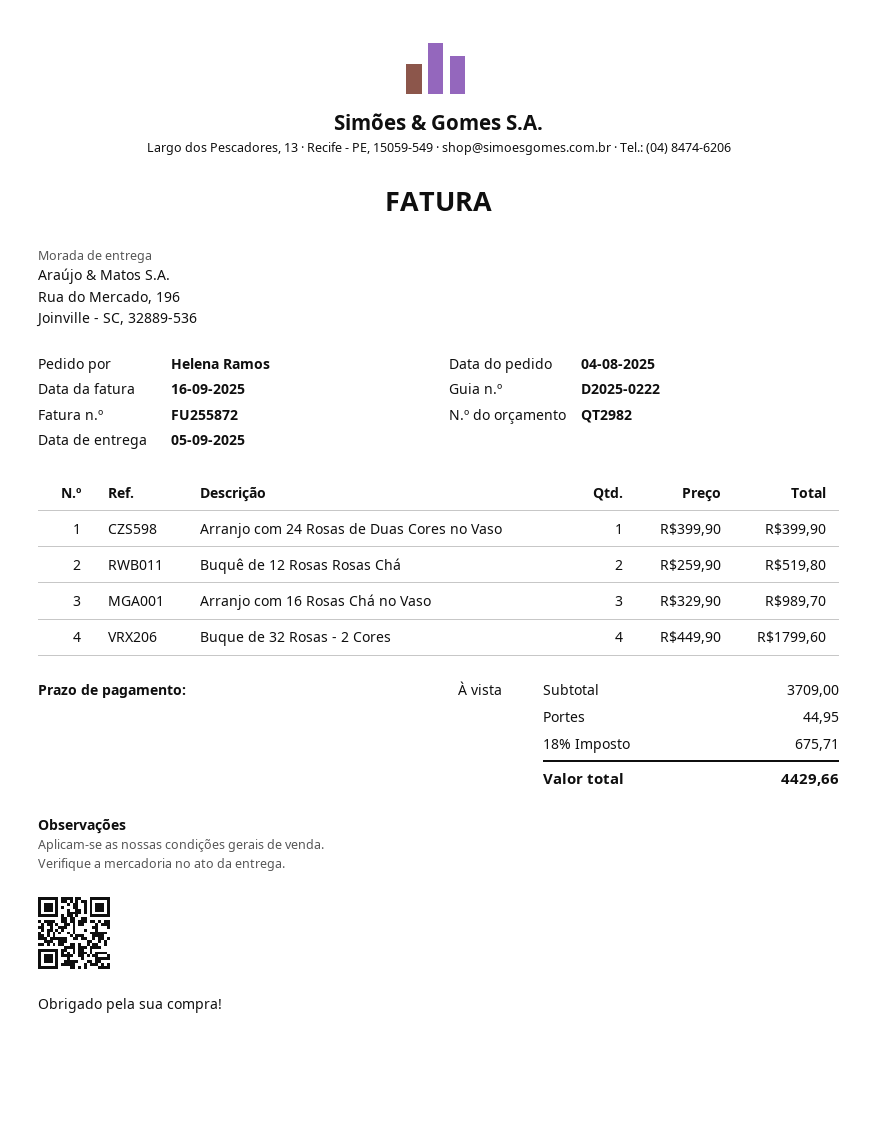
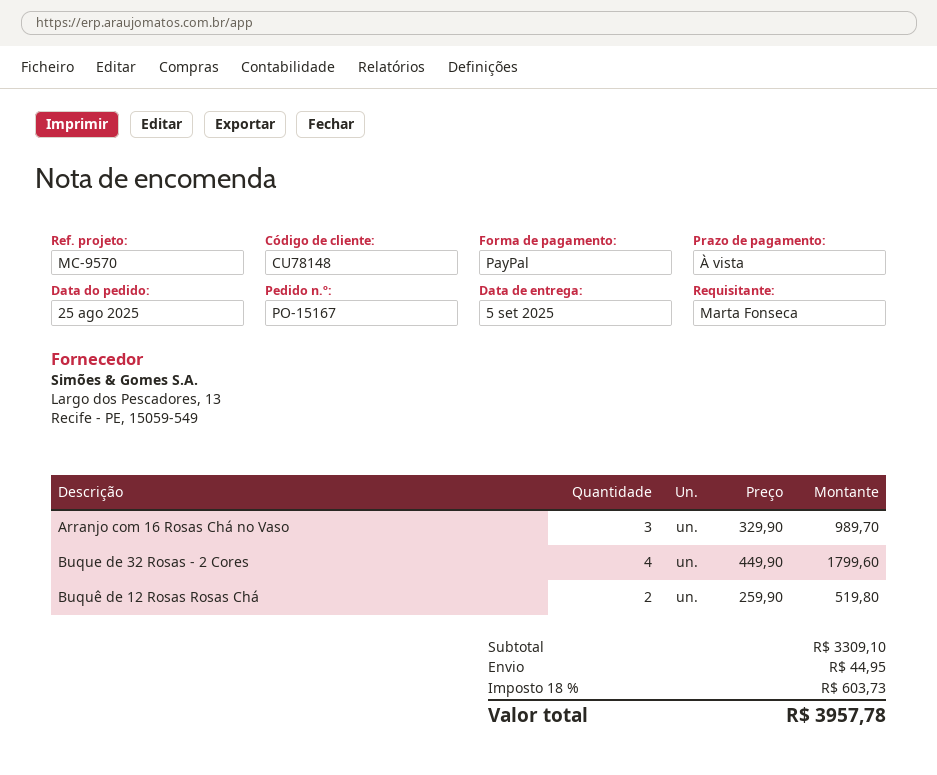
order date: 2025-08-04 -> 2025-08-25
ordered by: Helena Ramos -> Marta Fonseca
Arranjo com 24 Rosas de Duas Cores no Vaso: 1 x 399.90 = 399.90 -> none
subtotal: 3709.00 -> 3309.10
tax: 18% = 675.71 -> 18% = 603.73
total: 4429.66 -> 3957.78

